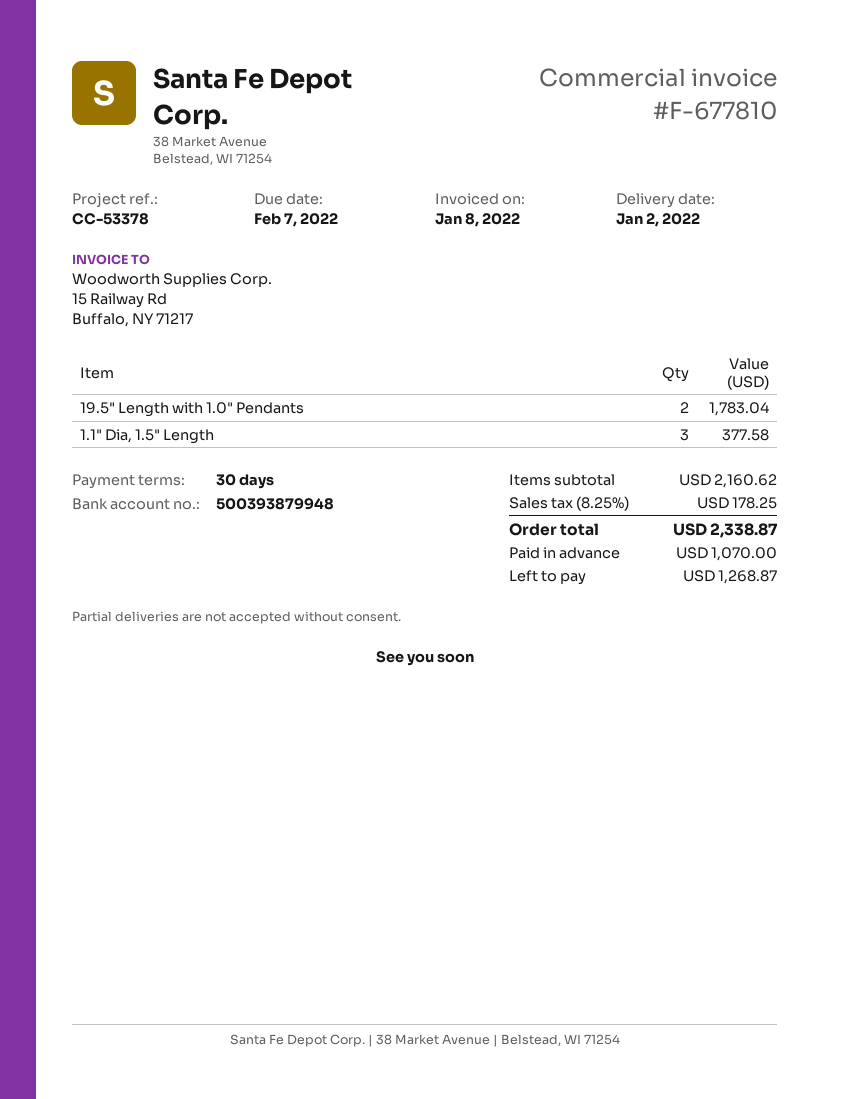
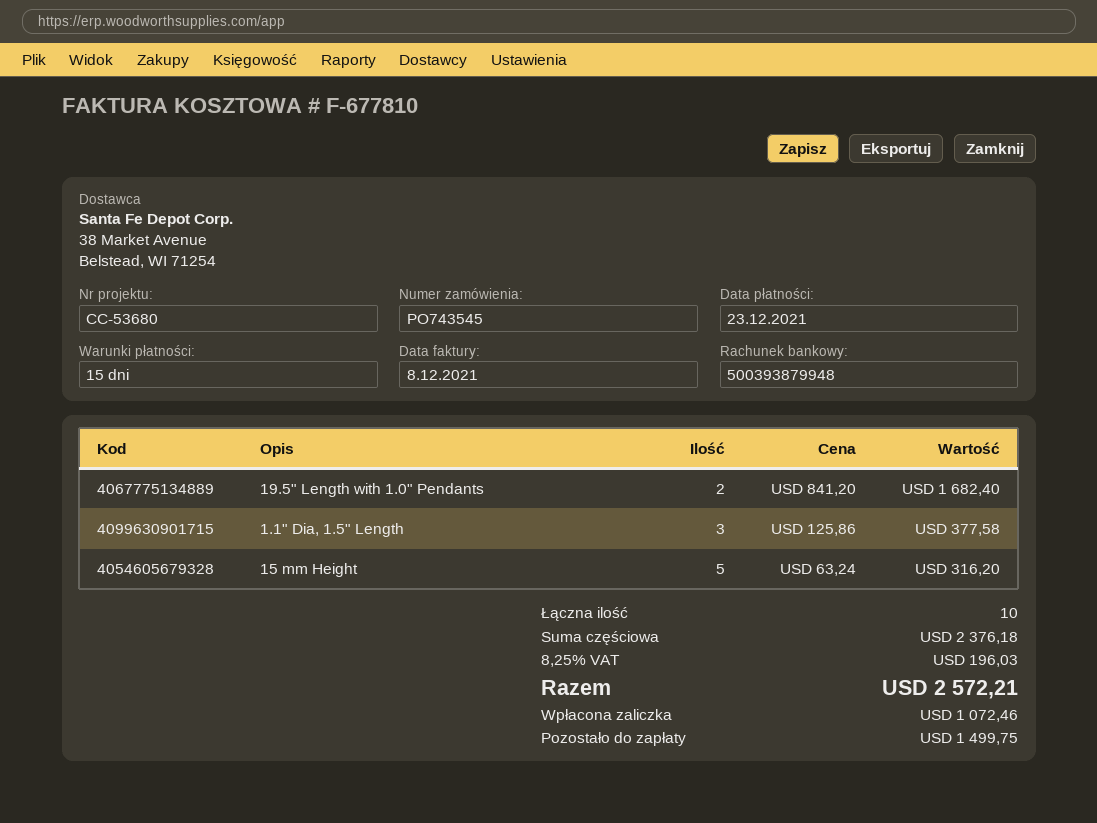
invoice date: 2022-01-08 -> 2021-12-08
payment terms: 30 days -> 15 days
due date: 2022-02-07 -> 2021-12-23
reference: CC-53378 -> CC-53680
19.5" Length with 1.0" Pendants: 2 for 1783.04 -> 2 for 1682.40
15 mm Height: none -> 5 for 316.20
subtotal: 2160.62 -> 2376.18
tax: 8.25% = 178.25 -> 8.25% = 196.03
total: 2338.87 -> 2572.21
deposit: 1070.00 -> 1072.46
balance: 1268.87 -> 1499.75

